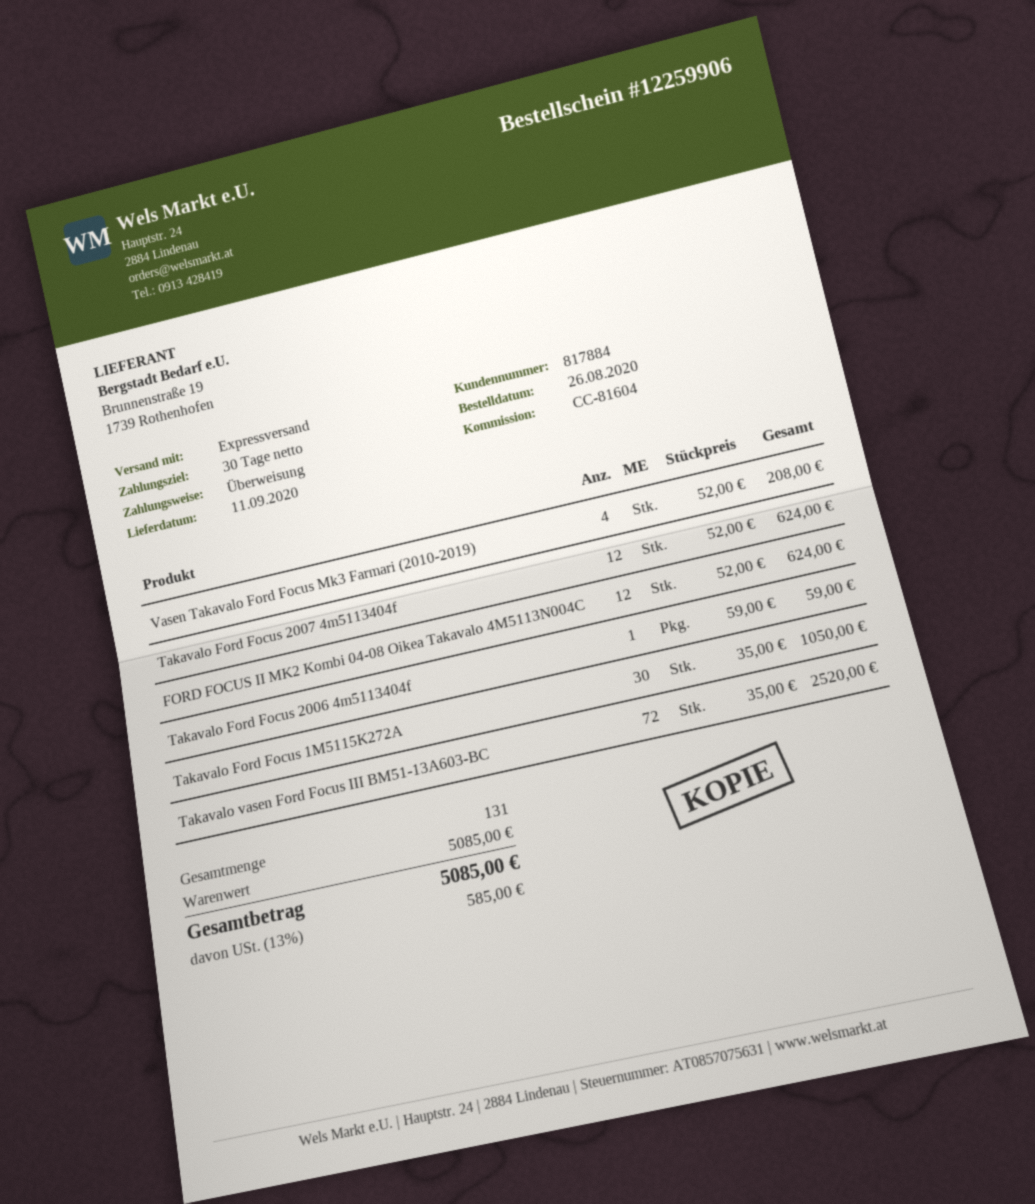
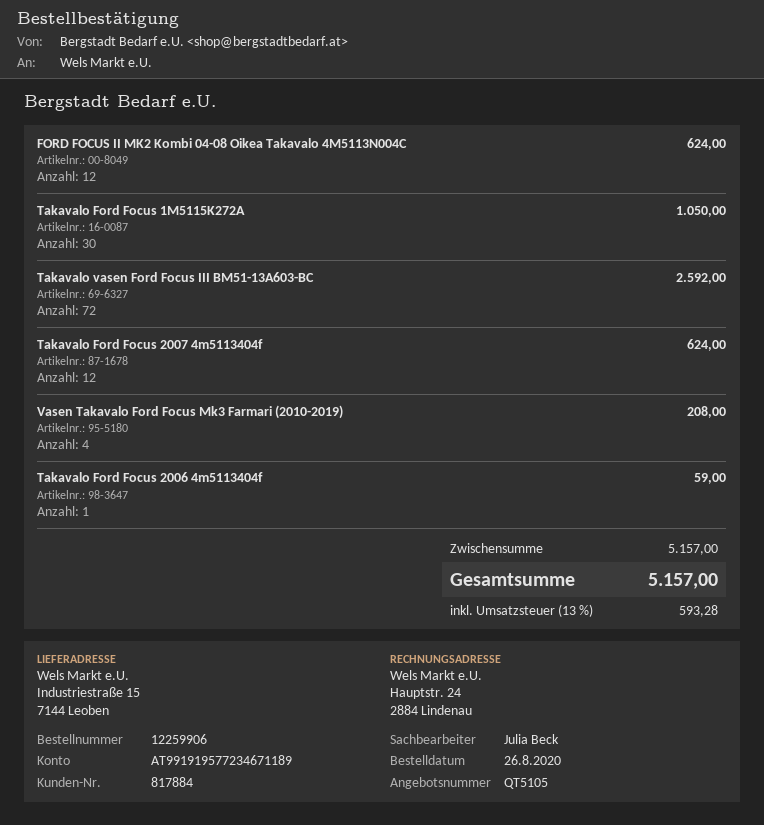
Takavalo vasen Ford Focus III BM51-13A603-BC: 72 for 2520.00 -> 72 for 2592.00
subtotal: 5085.00 -> 5157.00
tax: 13% = 585.00 -> 13% = 593.28
total: 5085.00 -> 5157.00

